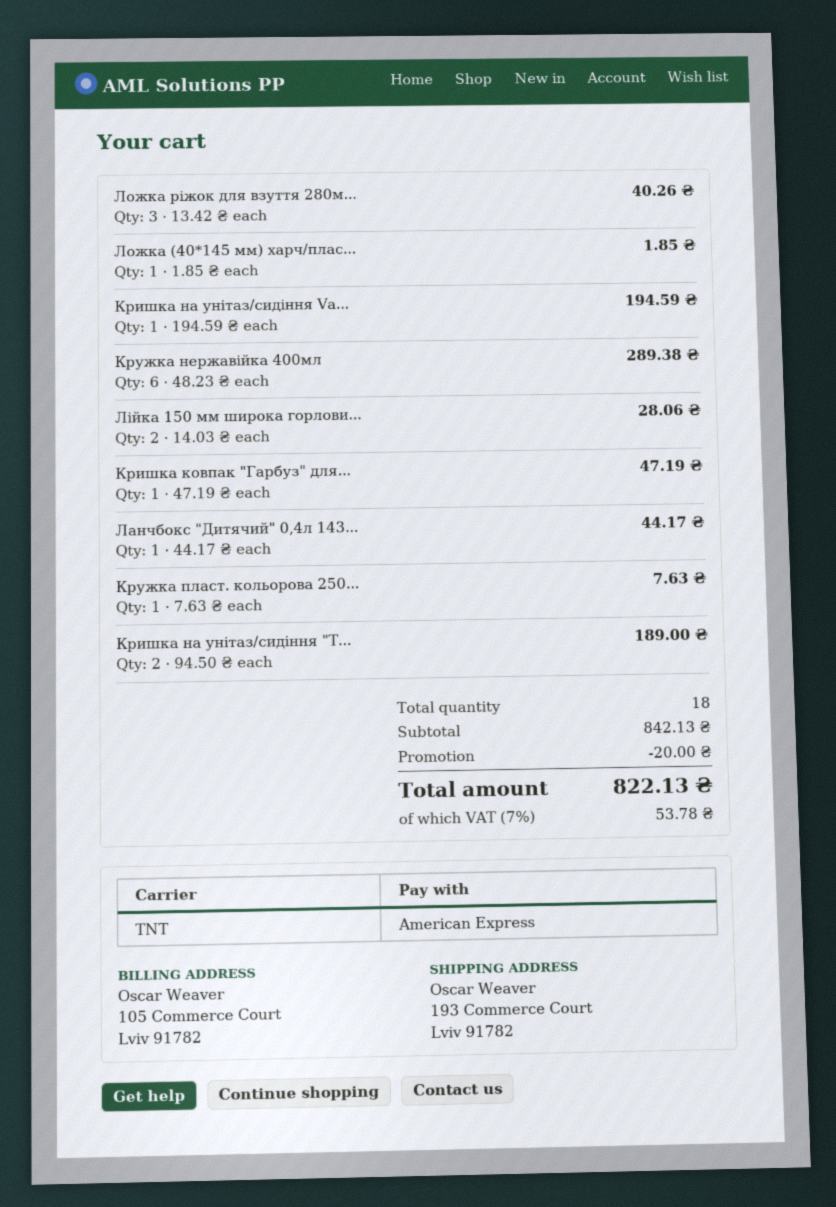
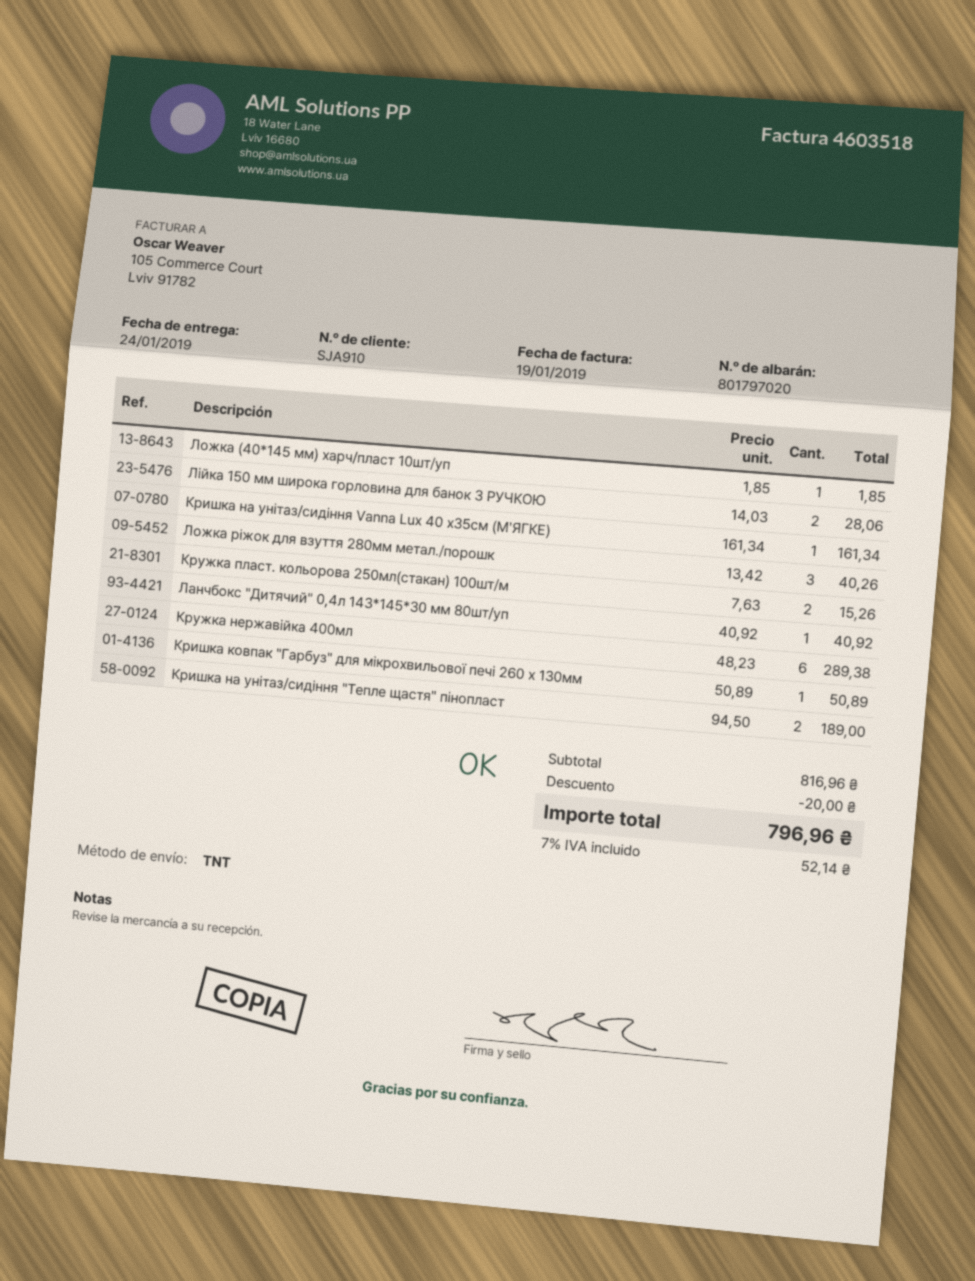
Кришка на унітаз/сидіння Va...: 1 x 194.59 = 194.59 -> 1 x 161.34 = 161.34
Кришка ковпак "Гарбуз" для...: 1 x 47.19 = 47.19 -> 1 x 50.89 = 50.89
Ланчбокс "Дитячий" 0,4л 143...: 1 x 44.17 = 44.17 -> 1 x 40.92 = 40.92
Кружка пласт. кольорова 250...: 1 x 7.63 = 7.63 -> 2 x 7.63 = 15.26
subtotal: 842.13 -> 816.96
tax: 7% = 53.78 -> 7% = 52.14
total: 822.13 -> 796.96

